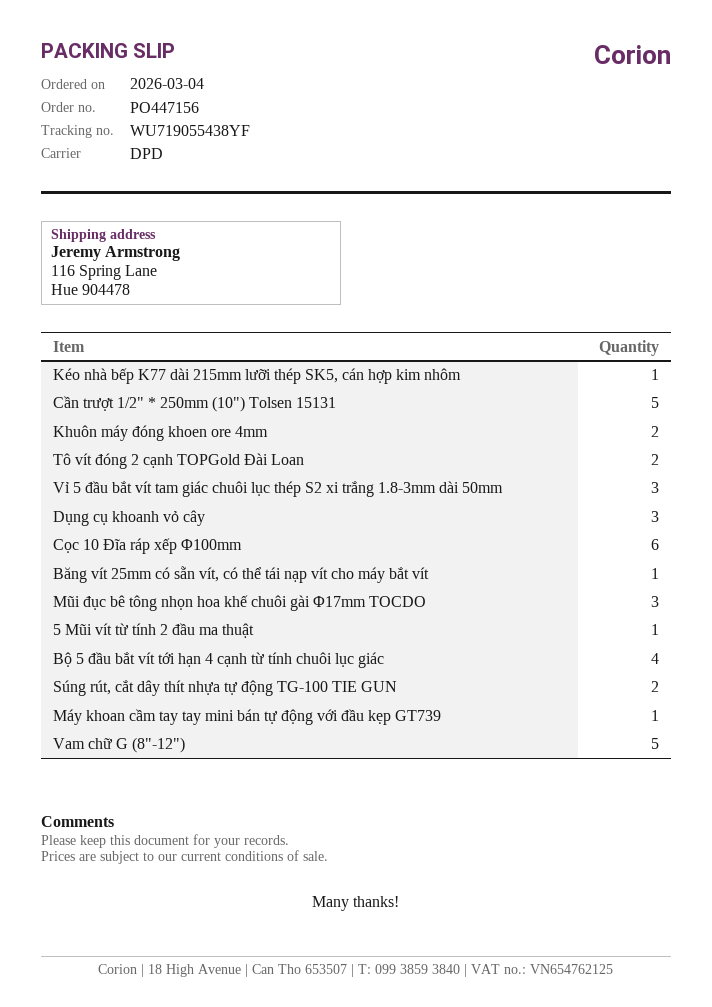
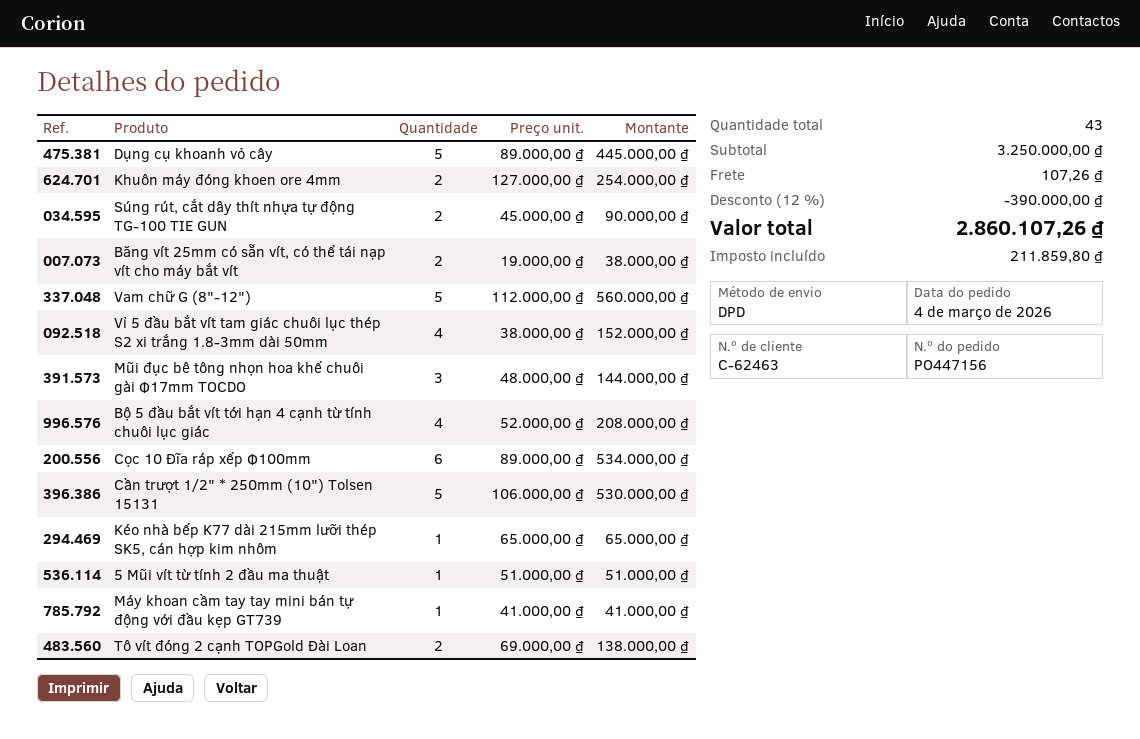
Vỉ 5 đầu bắt vít tam giác chuôi lục thép S2 xi trắng 1.8-3mm dài 50mm: 3 -> 4
Dụng cụ khoanh vỏ cây: 3 -> 5
Băng vít 25mm có sẵn vít, có thể tái nạp vít cho máy bắt vít: 1 -> 2

